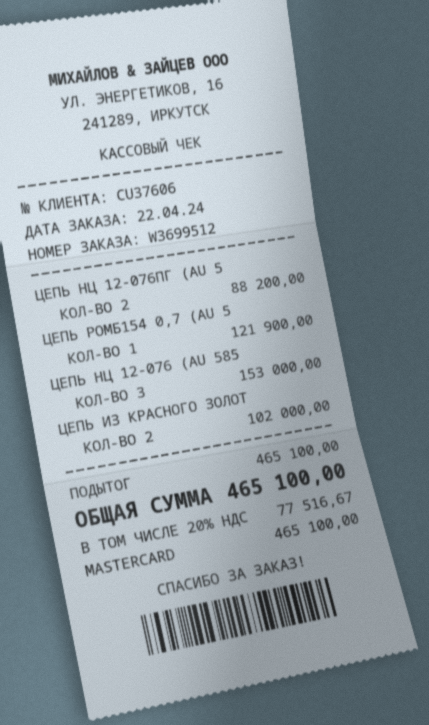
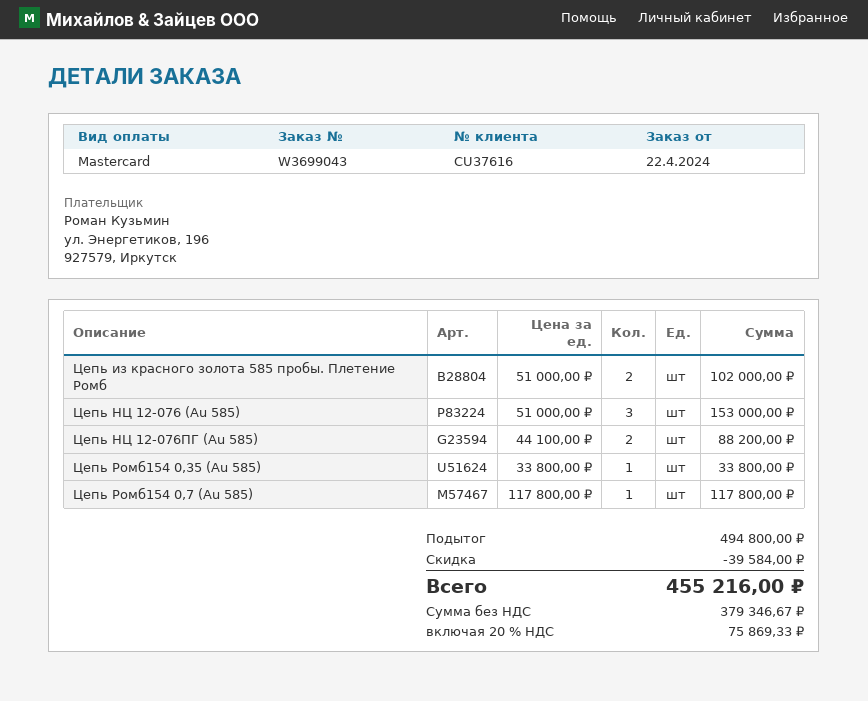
order number: W3699512 -> W3699043
customer number: CU37606 -> CU37616
ЦЕПЬ РОМБ154 0,7 (AU 5: 1 for 121900.00 -> 1 for 117800.00
Цепь Ромб154 0,35 (Au 585): none -> 1 for 33800.00
subtotal: 465100.00 -> 494800.00
discount: none -> 39584.00
tax: 20% = 77516.67 -> 20% = 75869.33
total: 465100.00 -> 455216.00

